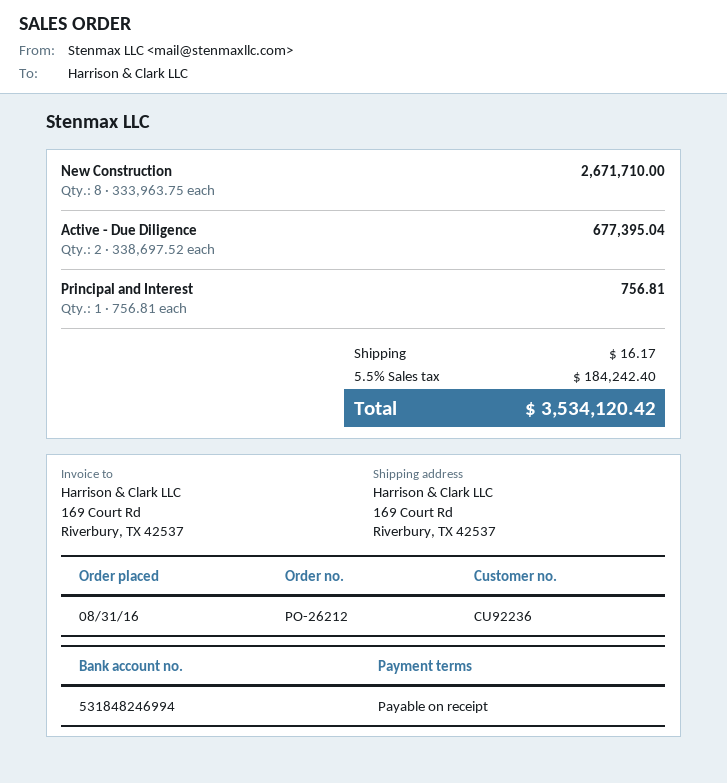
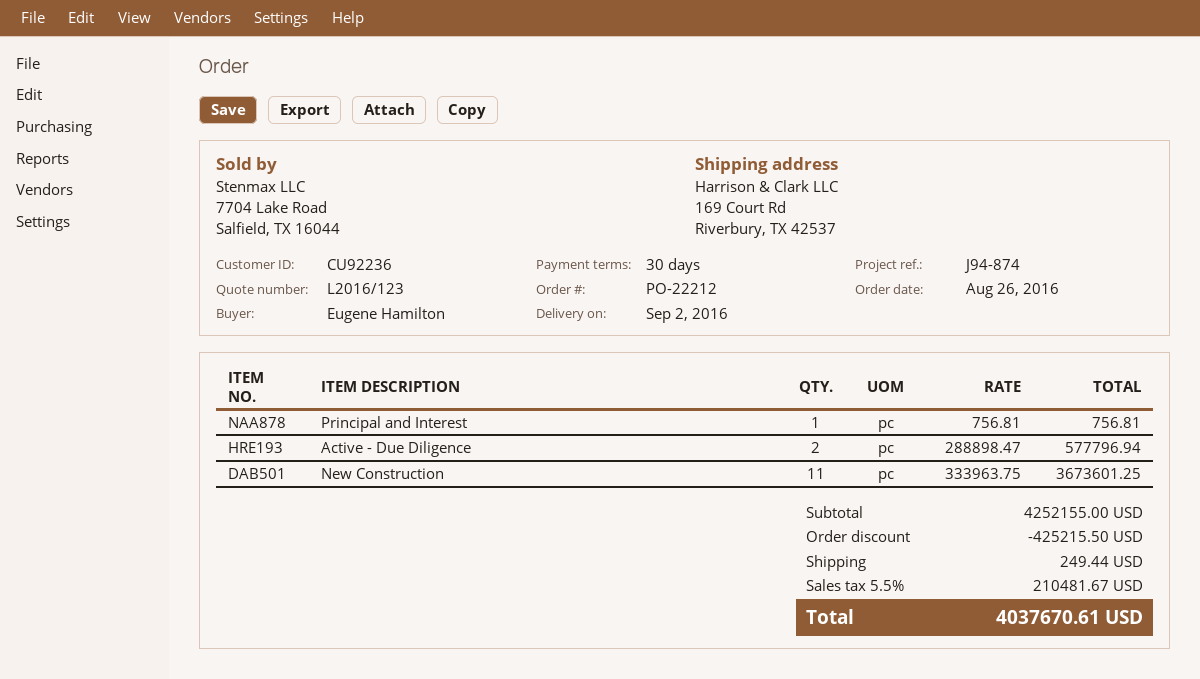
order number: PO-26212 -> PO-22212
order date: 2016-08-31 -> 2016-08-26
payment terms: on receipt -> 30 days
New Construction: 8 x 333963.75 = 2671710.00 -> 11 x 333963.75 = 3673601.25
Active - Due Diligence: 2 x 338697.52 = 677395.04 -> 2 x 288898.47 = 577796.94
discount: none -> 425215.50
shipping: 16.17 -> 249.44
tax: 5.5% = 184242.40 -> 5.5% = 210481.67
total: 3534120.42 -> 4037670.61

